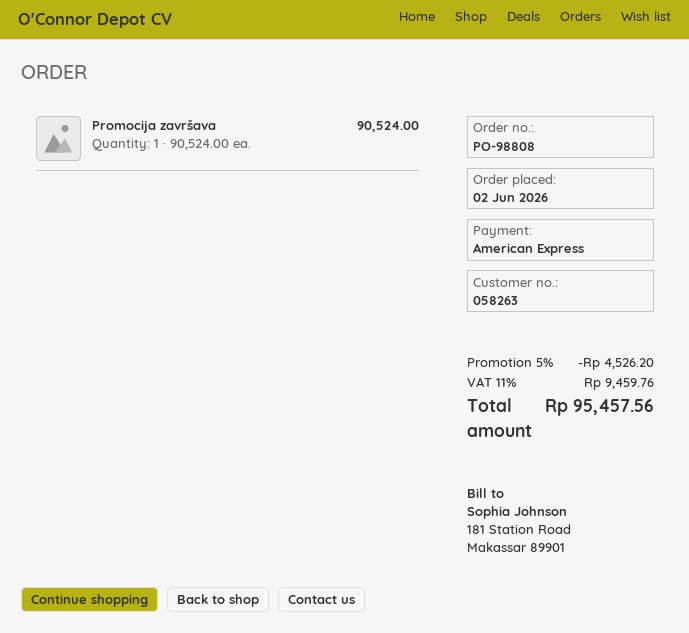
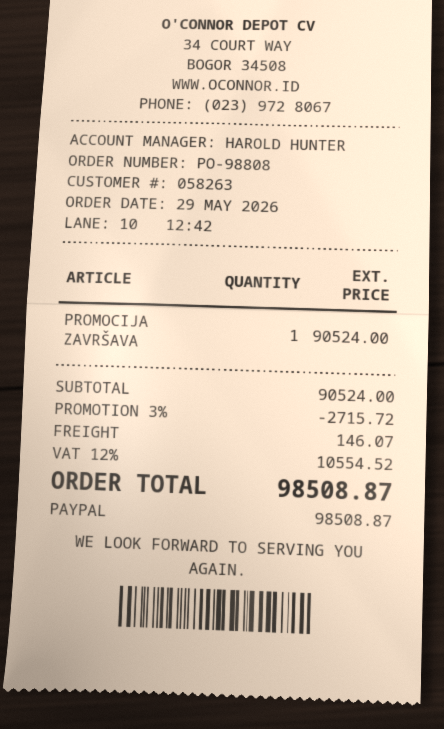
order date: 2026-06-02 -> 2026-05-29
payment method: American Express -> PayPal
discount: 5% = 4526.20 -> 3% = 2715.72
shipping: none -> 146.07
tax: 11% = 9459.76 -> 12% = 10554.52
total: 95457.56 -> 98508.87

